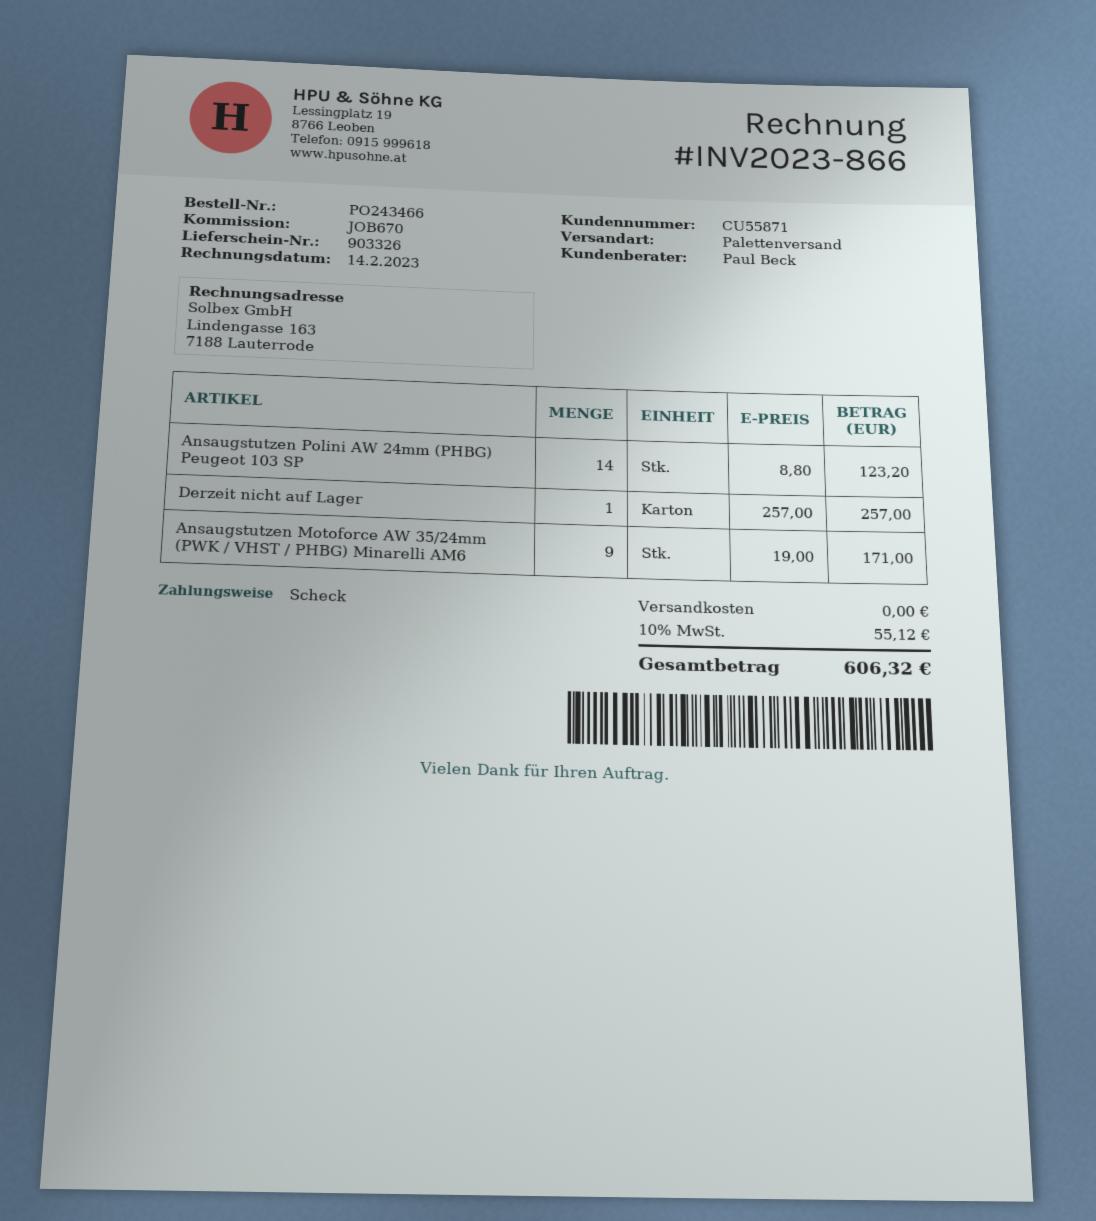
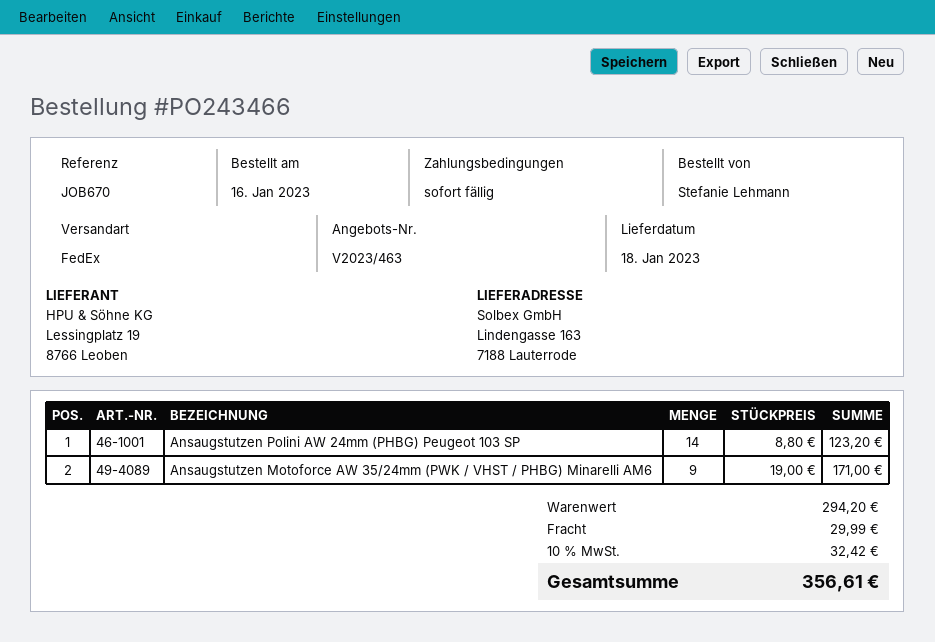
shipping method: pallet freight -> FedEx
Derzeit nicht auf Lager: 1 x 257.00 = 257.00 -> none
shipping: 0.00 -> 29.99
tax: 10% = 55.12 -> 10% = 32.42
total: 606.32 -> 356.61

